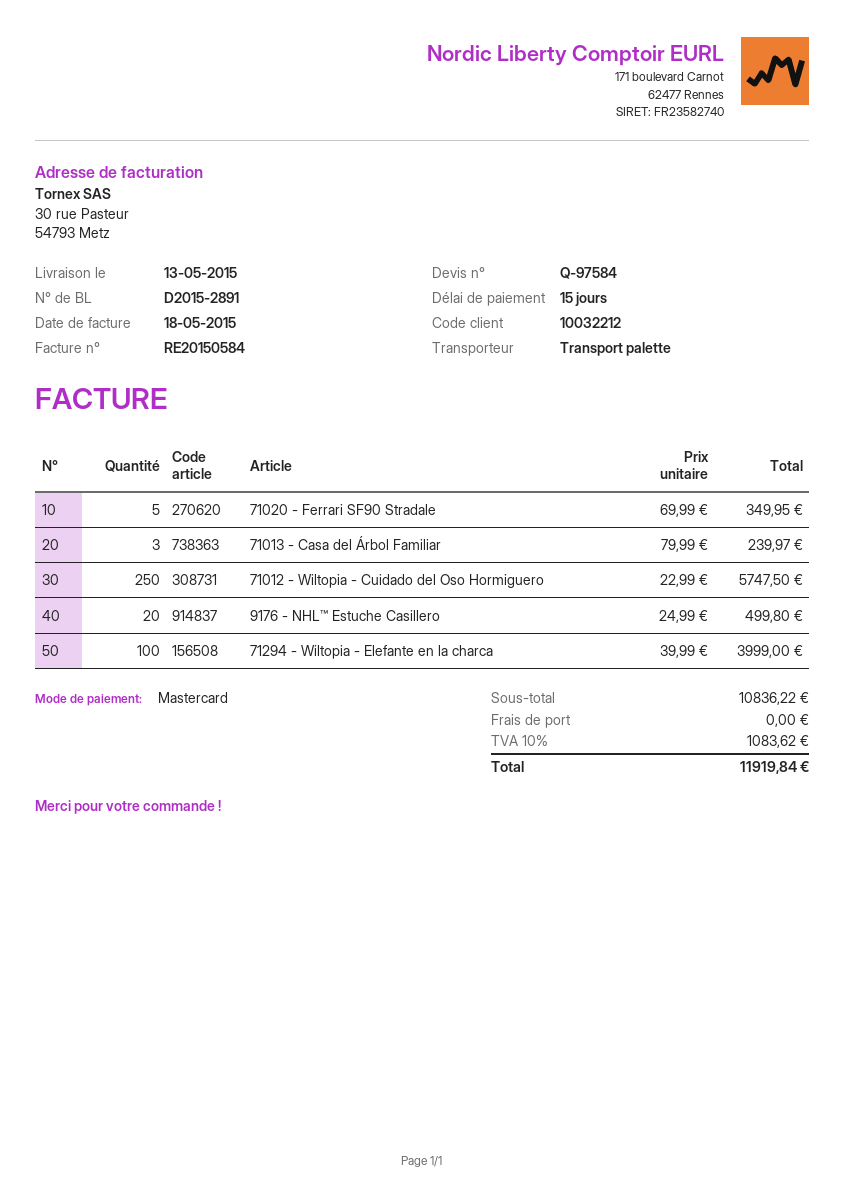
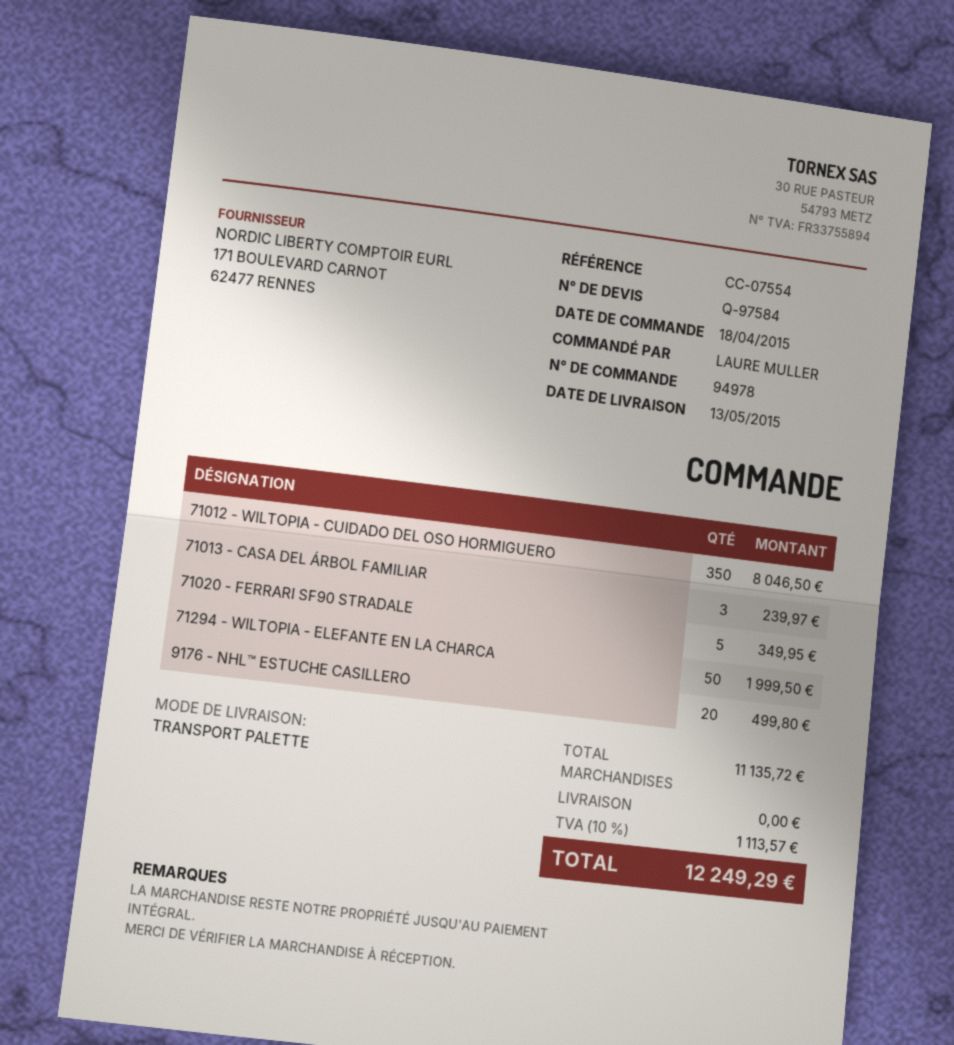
71012 - Wiltopia - Cuidado del Oso Hormiguero: 250 for 5747.50 -> 350 for 8046.50
71294 - Wiltopia - Elefante en la charca: 100 for 3999.00 -> 50 for 1999.50
subtotal: 10836.22 -> 11135.72
tax: 10% = 1083.62 -> 10% = 1113.57
total: 11919.84 -> 12249.29

